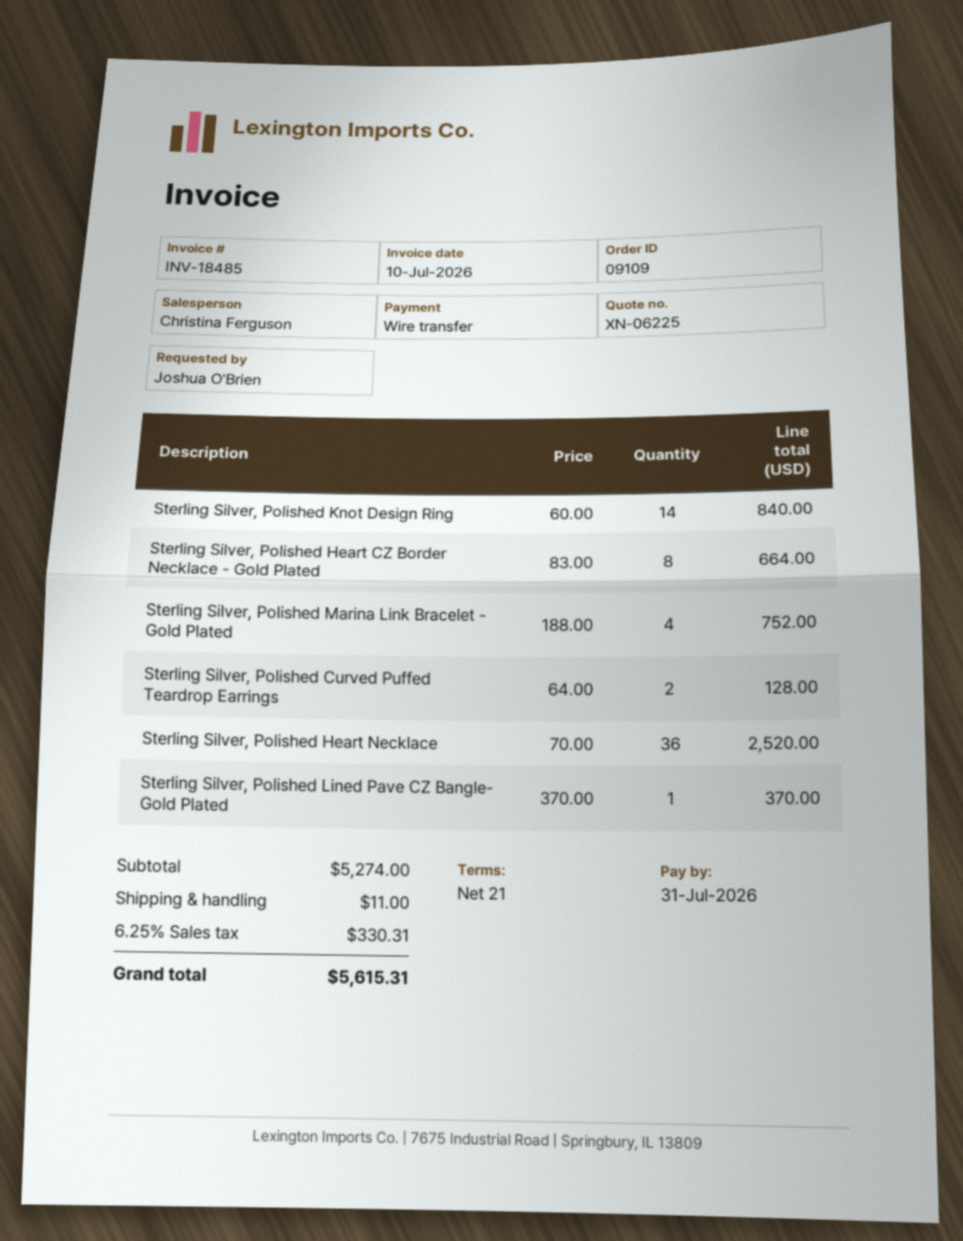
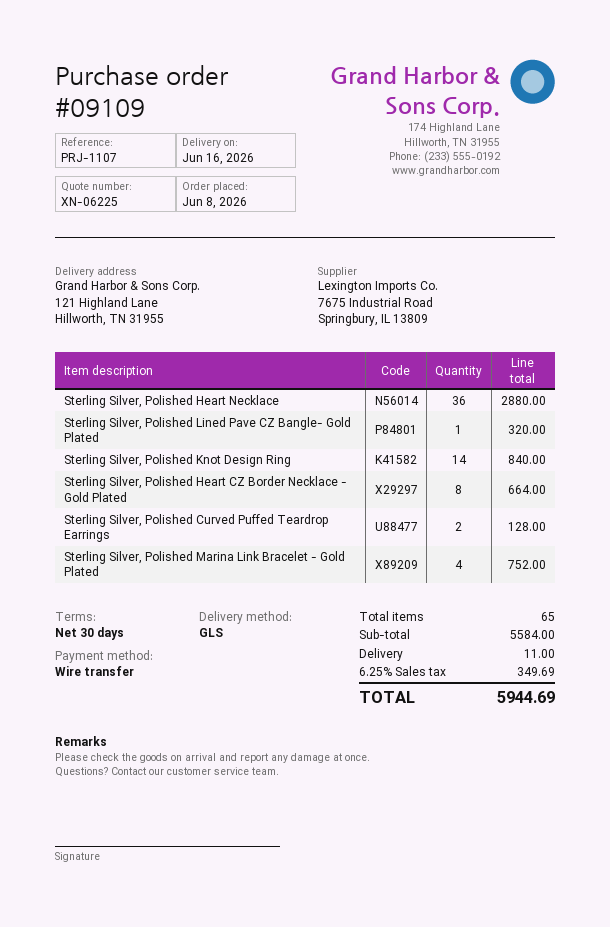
payment terms: 21 days -> 30 days
Sterling Silver, Polished Heart Necklace: 36 for 2520.00 -> 36 for 2880.00
Sterling Silver, Polished Lined Pave CZ Bangle- Gold Plated: 1 for 370.00 -> 1 for 320.00
subtotal: 5274.00 -> 5584.00
tax: 6.25% = 330.31 -> 6.25% = 349.69
total: 5615.31 -> 5944.69

